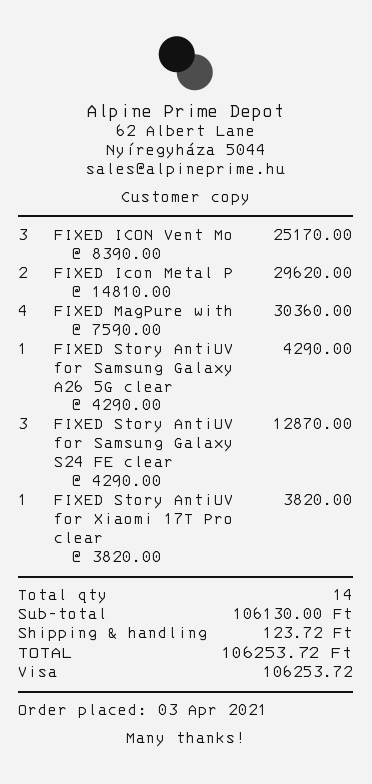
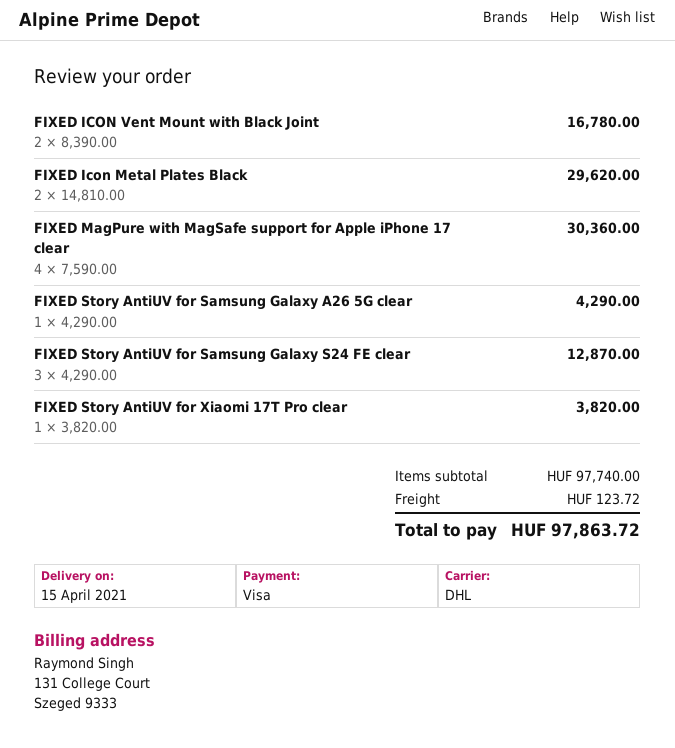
FIXED ICON Vent Mo: 3 x 8390.00 = 25170.00 -> 2 x 8390.00 = 16780.00
subtotal: 106130.00 -> 97740.00
total: 106253.72 -> 97863.72

